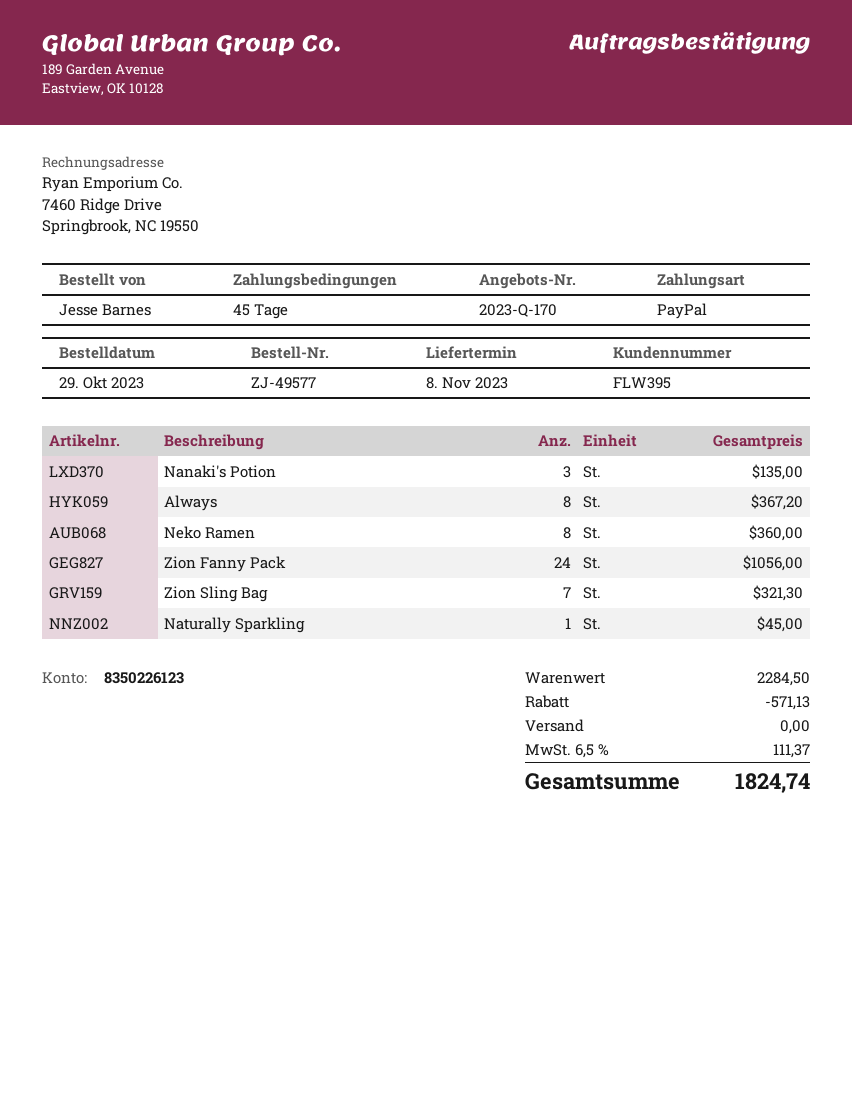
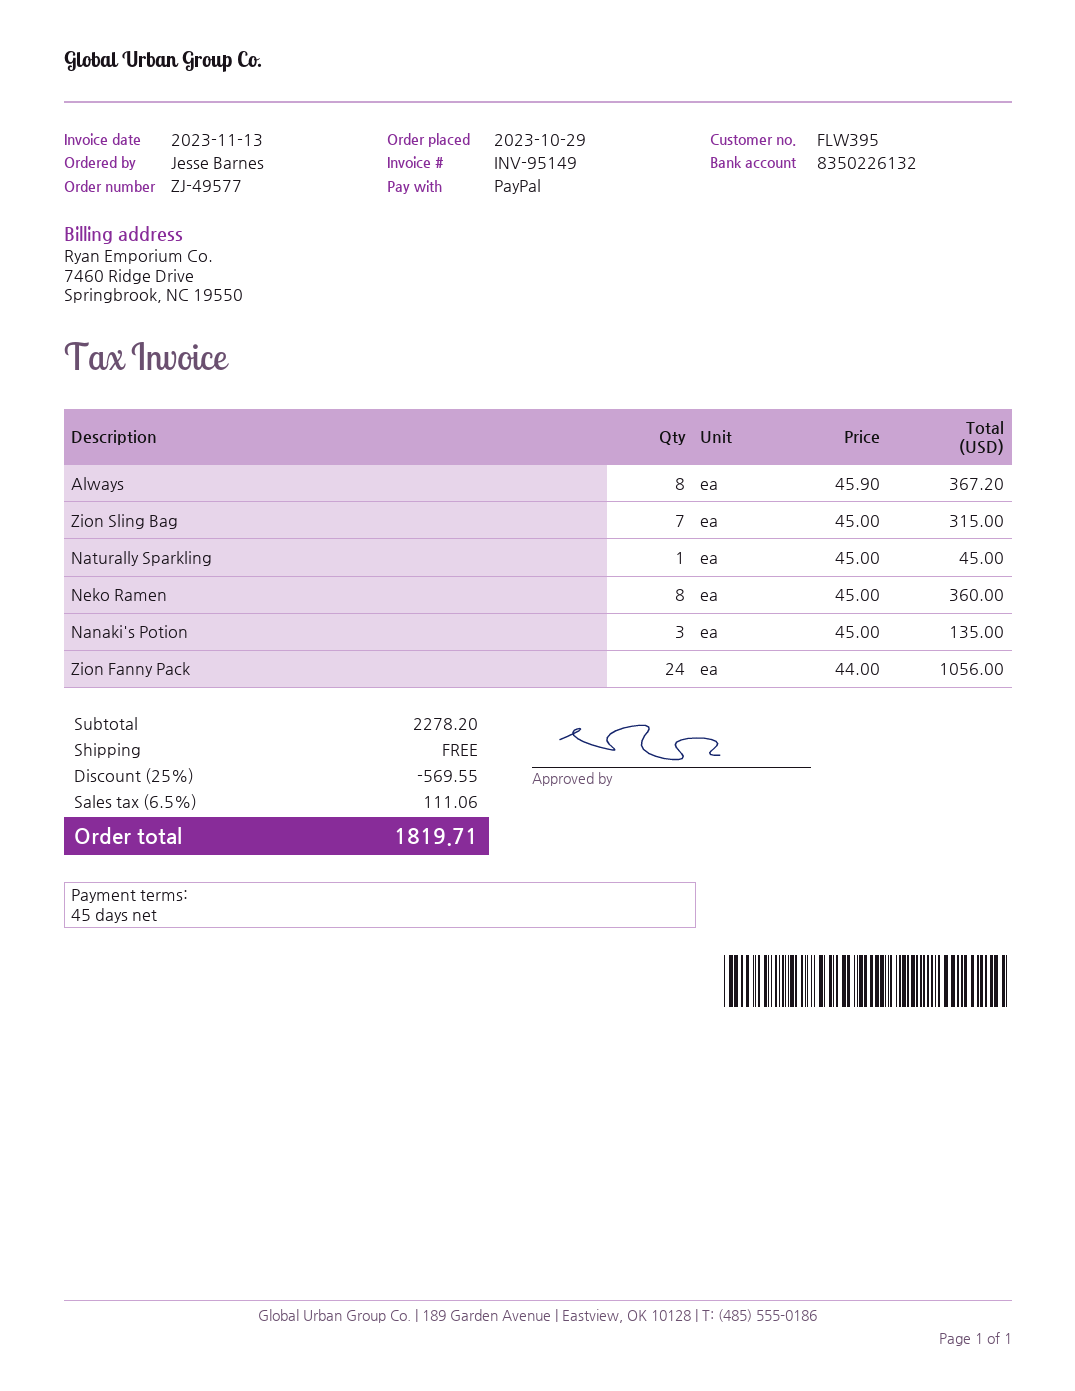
bank account: 8350226123 -> 8350226132
Zion Sling Bag: 7 for 321.30 -> 7 for 315.00
subtotal: 2284.50 -> 2278.20
discount: 571.13 -> 569.55
tax: 6.5% = 111.37 -> 6.5% = 111.06
total: 1824.74 -> 1819.71

